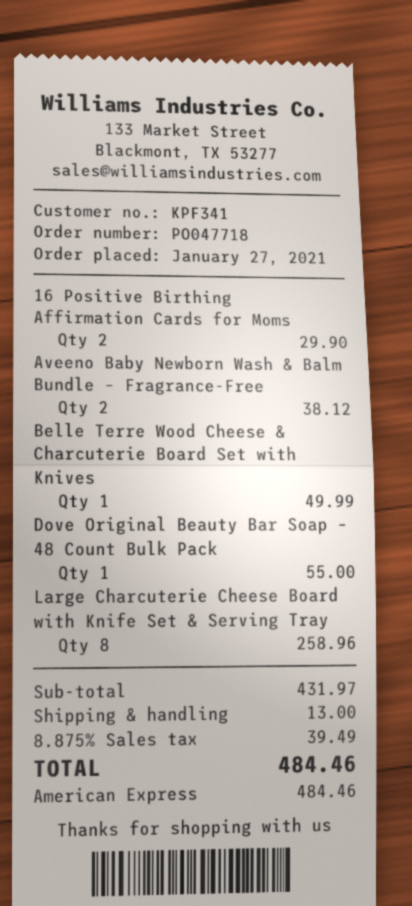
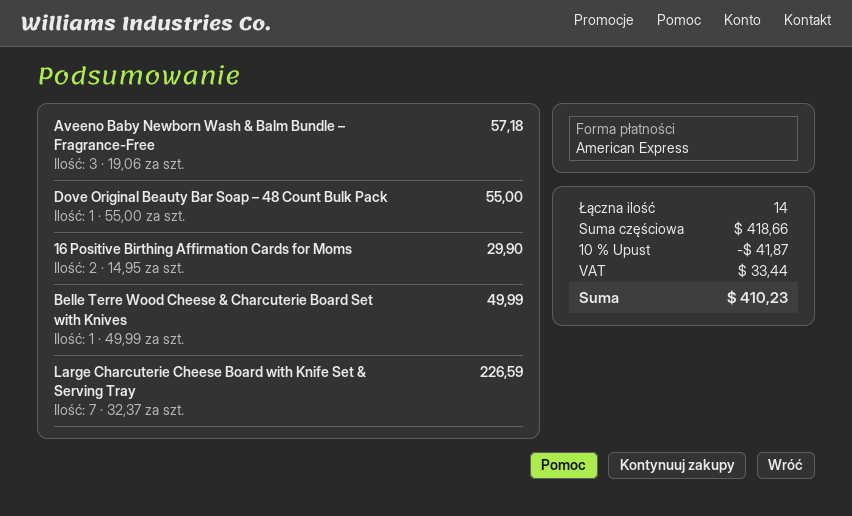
Aveeno Baby Newborn Wash & Balm Bundle – Fragrance-Free: 2 for 38.12 -> 3 for 57.18
Large Charcuterie Cheese Board with Knife Set & Serving Tray: 8 for 258.96 -> 7 for 226.59
subtotal: 431.97 -> 418.66
discount: none -> 10% = 41.87
shipping: 13.00 -> none
tax: 39.49 -> 33.44
total: 484.46 -> 410.23

